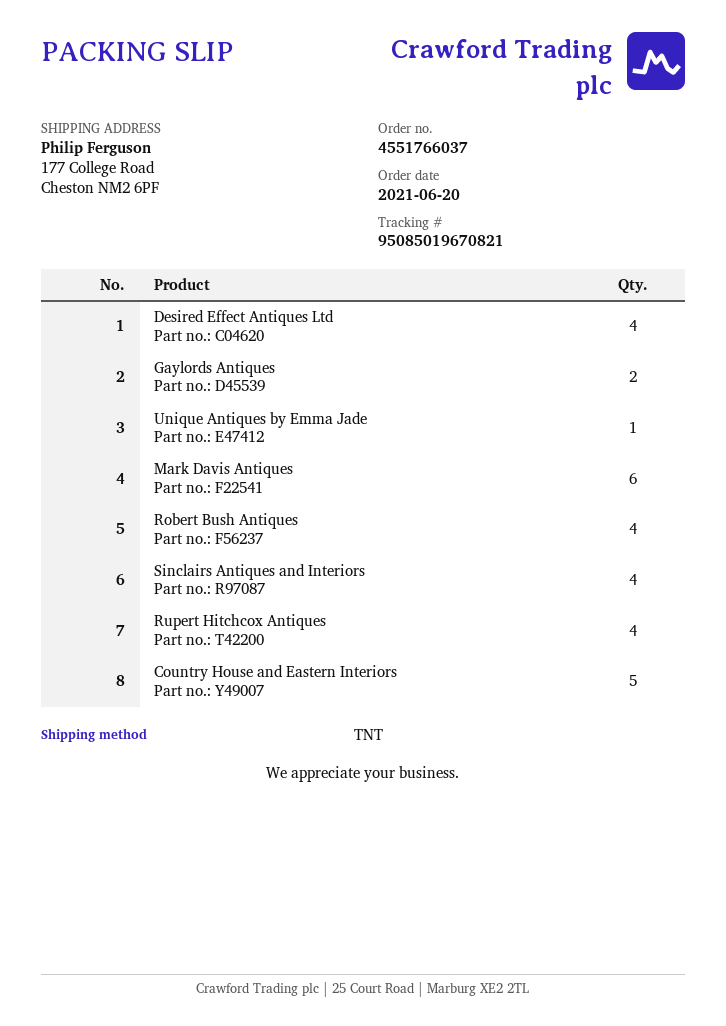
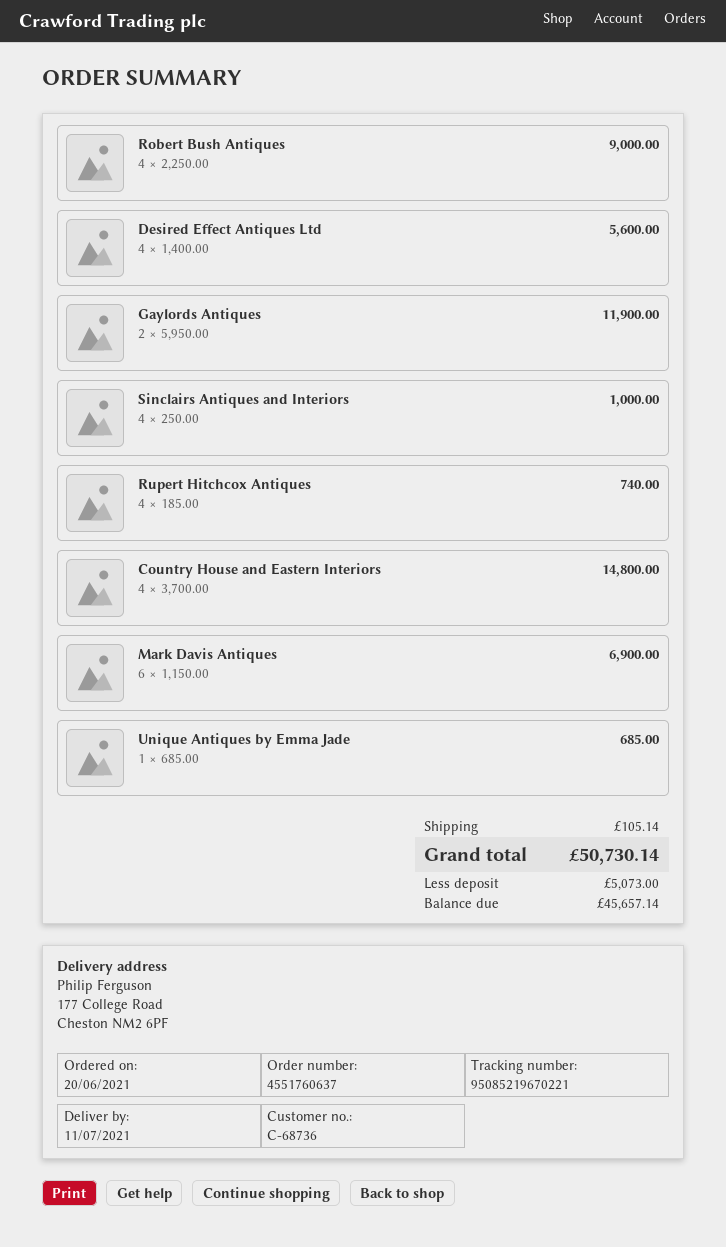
order number: 4551766037 -> 4551760637
tracking number: 95085019670821 -> 95085219670221
Country House and Eastern Interiors: 5 -> 4

